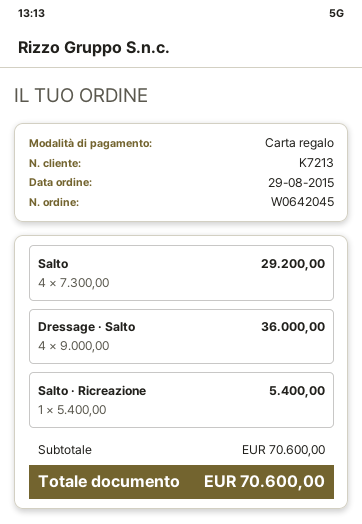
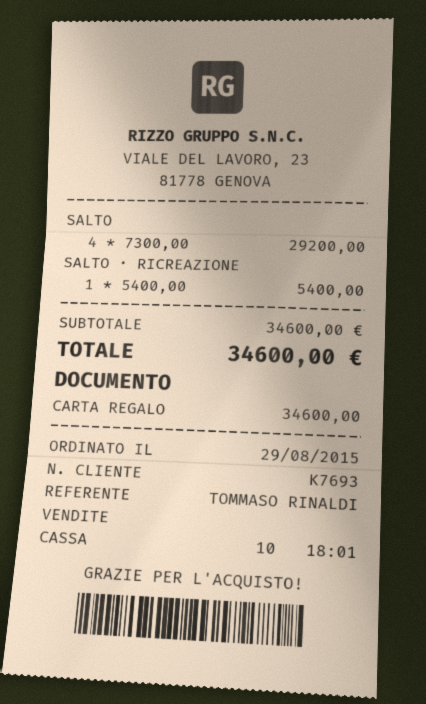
customer number: K7213 -> K7693
Dressage · Salto: 4 x 9000.00 = 36000.00 -> none
subtotal: 70600.00 -> 34600.00
total: 70600.00 -> 34600.00

